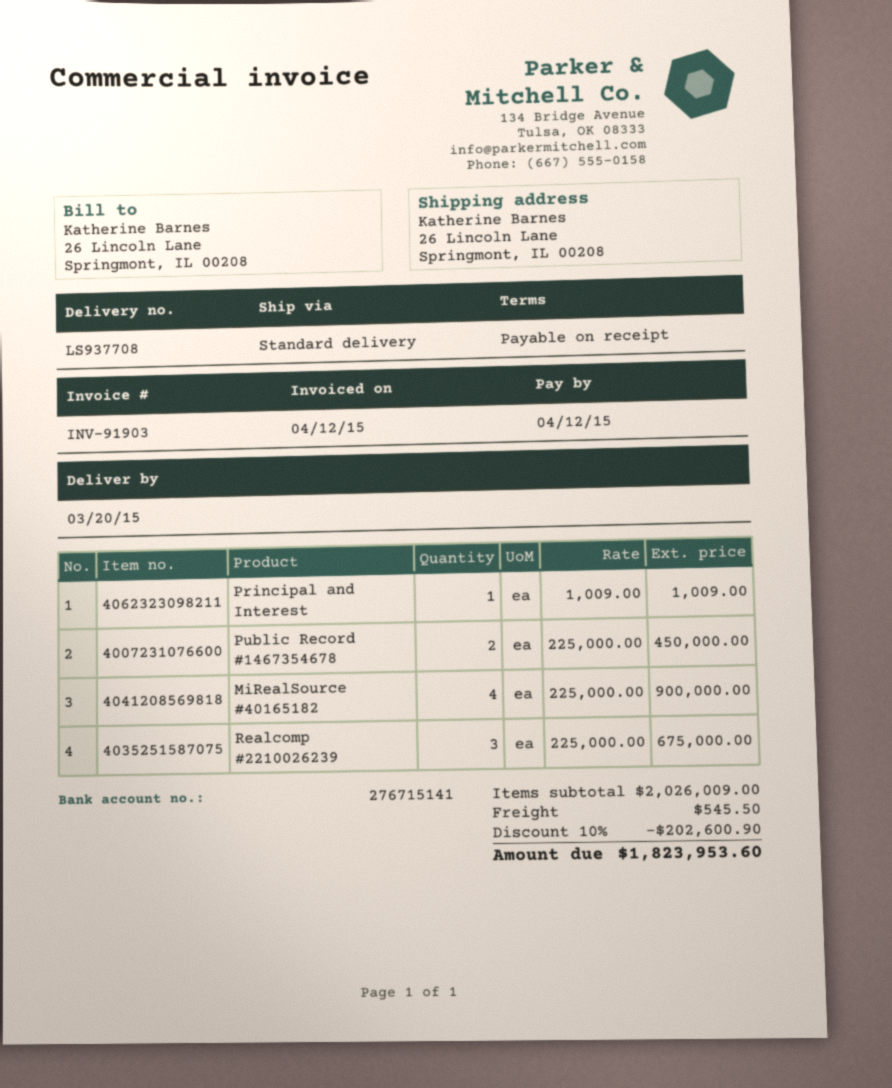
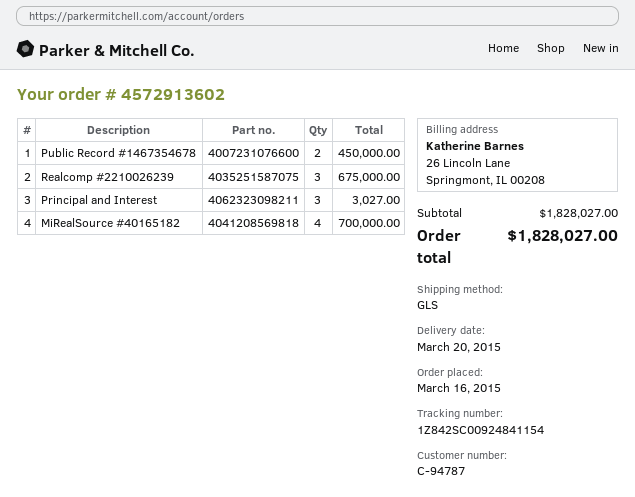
shipping method: standard -> GLS
Principal and Interest: 1 for 1009.00 -> 3 for 3027.00
MiRealSource #40165182: 4 for 900000.00 -> 4 for 700000.00
subtotal: 2026009.00 -> 1828027.00
discount: 10% = 202600.90 -> none
shipping: 545.50 -> none
total: 1823953.60 -> 1828027.00

